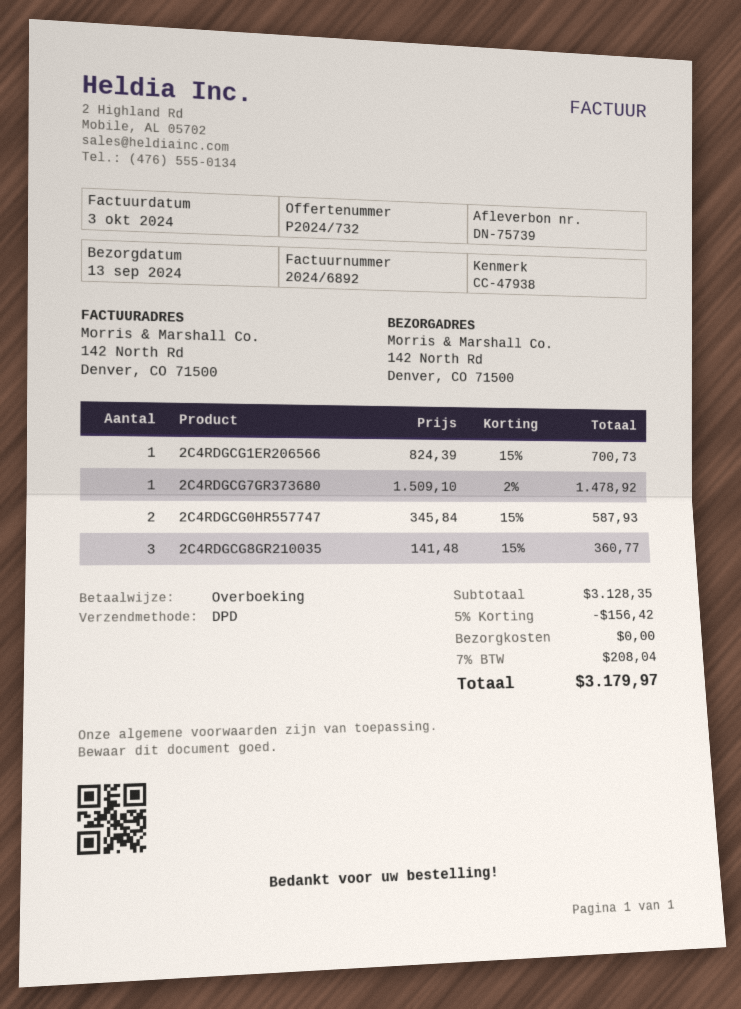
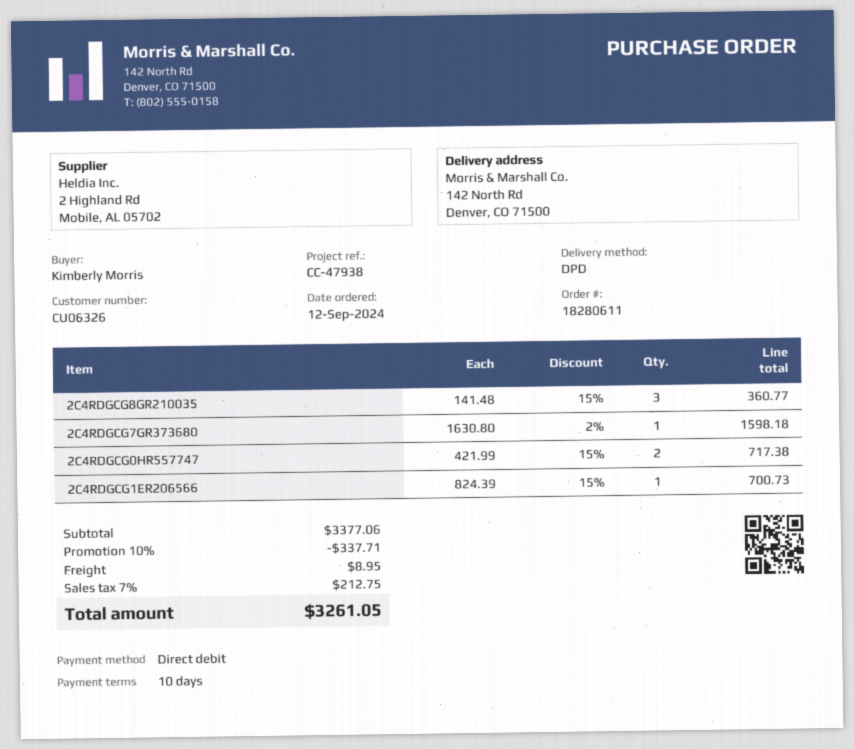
payment method: bank transfer -> direct debit
2C4RDGCG7GR373680: 1 x 1509.10 - 2% = 1478.92 -> 1 x 1630.80 - 2% = 1598.18
2C4RDGCG0HR557747: 2 x 345.84 - 15% = 587.93 -> 2 x 421.99 - 15% = 717.38
subtotal: 3128.35 -> 3377.06
discount: 5% = 156.42 -> 10% = 337.71
shipping: 0.00 -> 8.95
tax: 7% = 208.04 -> 7% = 212.75
total: 3179.97 -> 3261.05

